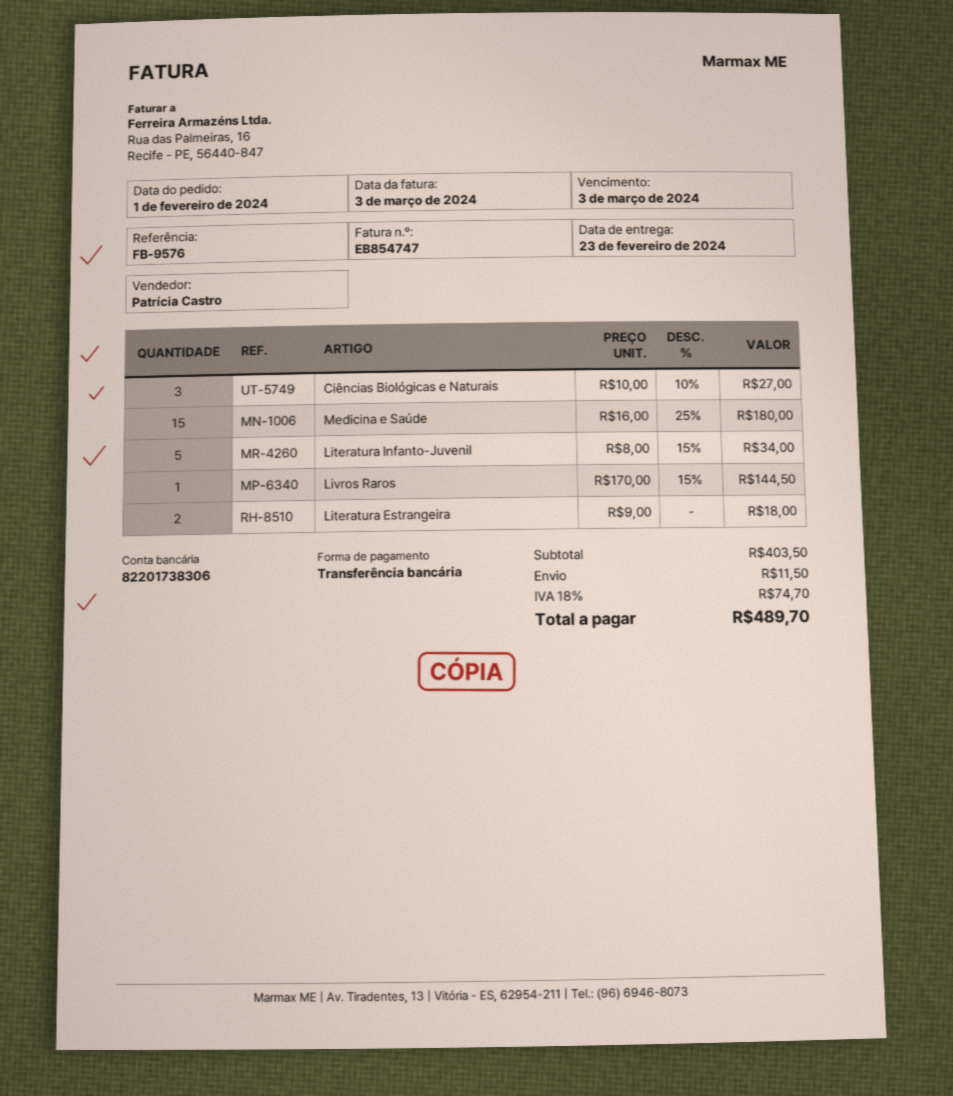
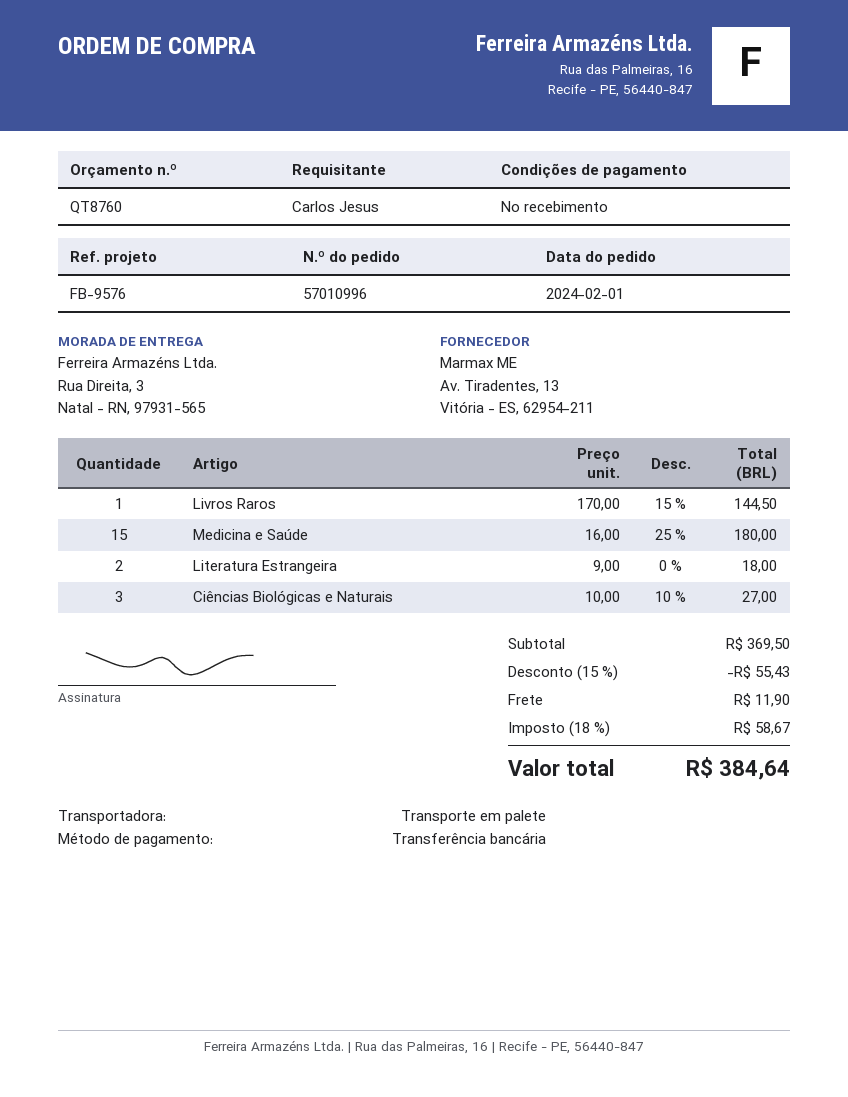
Literatura Infanto-Juvenil: 5 x 8.00 - 15% = 34.00 -> none
subtotal: 403.50 -> 369.50
discount: none -> 15% = 55.43
shipping: 11.50 -> 11.90
tax: 18% = 74.70 -> 18% = 58.67
total: 489.70 -> 384.64

